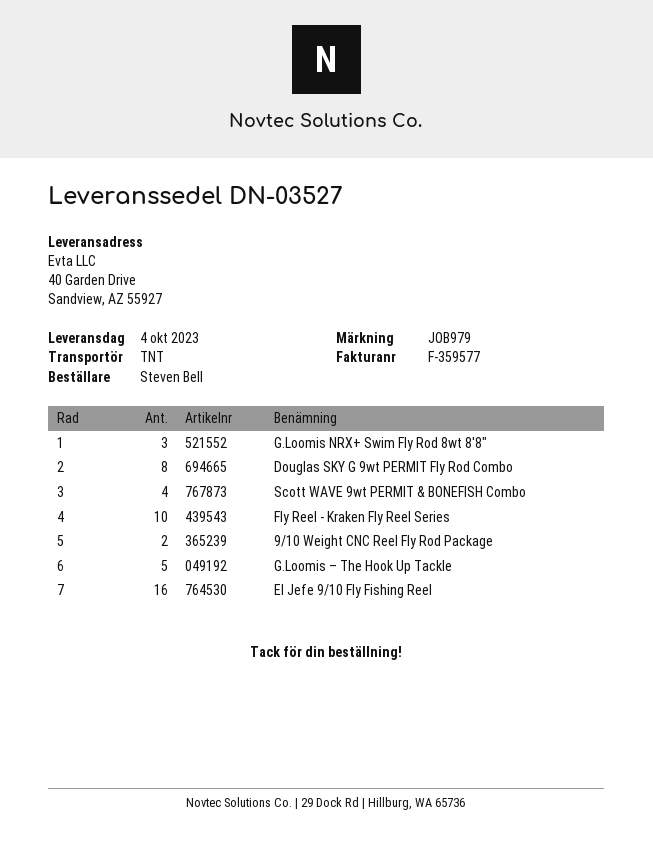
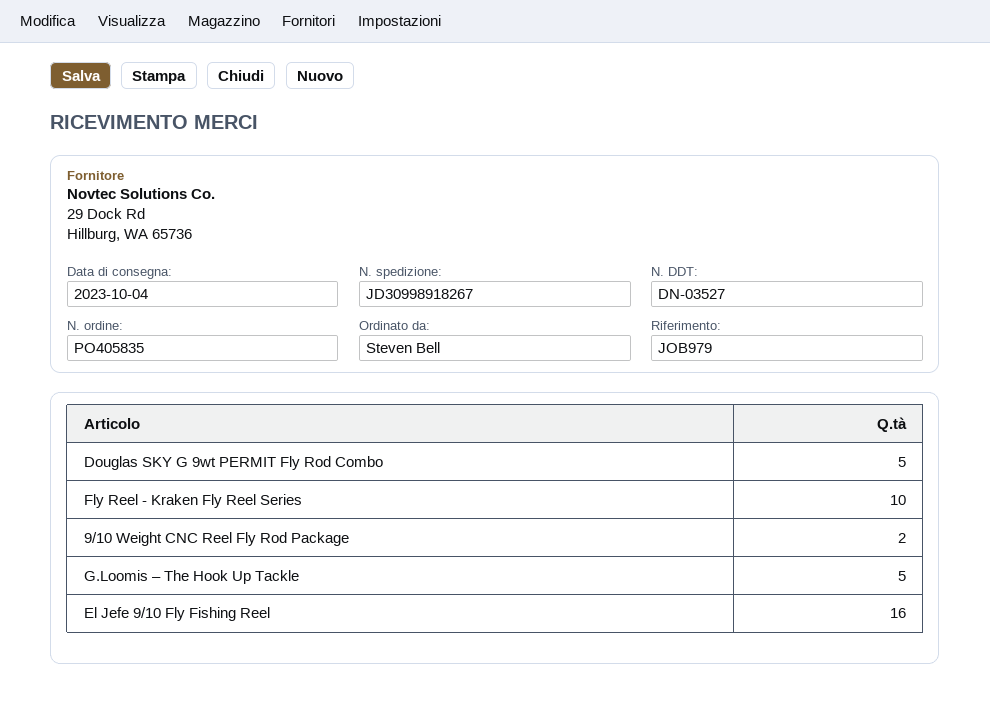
G.Loomis NRX+ Swim Fly Rod 8wt 8'8": 3 -> none
Douglas SKY G 9wt PERMIT Fly Rod Combo: 8 -> 5
Scott WAVE 9wt PERMIT & BONEFISH Combo: 4 -> none

